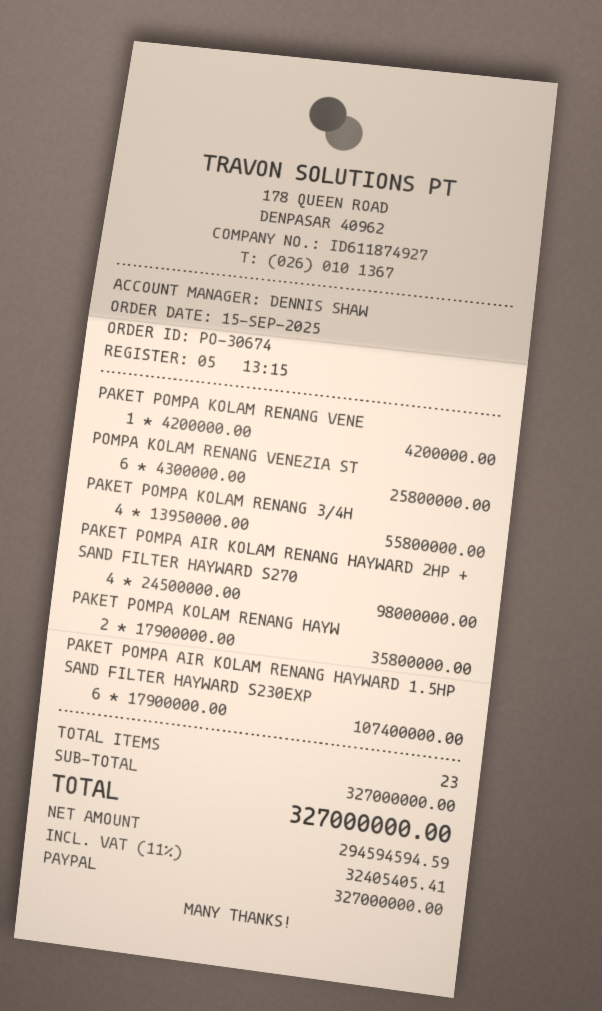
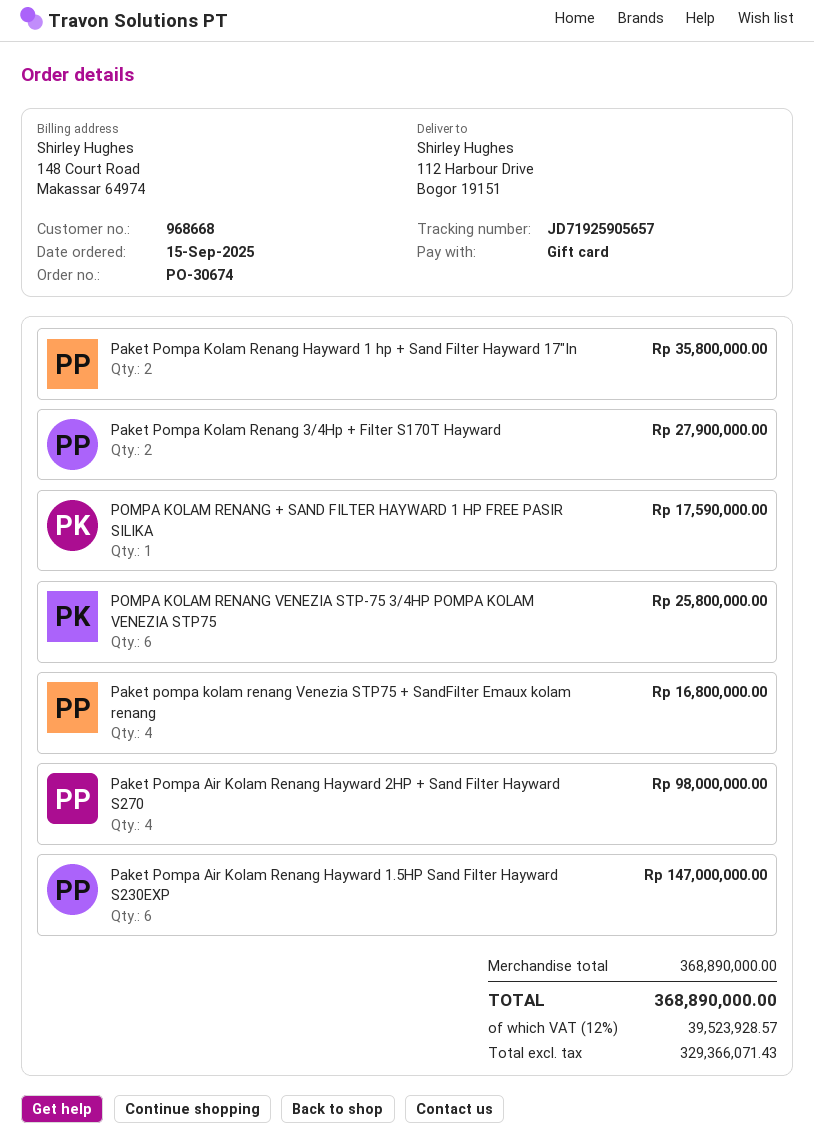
payment method: PayPal -> gift card
PAKET POMPA KOLAM RENANG VENE: 1 for 4200000.00 -> 4 for 16800000.00
PAKET POMPA KOLAM RENANG 3/4H: 4 for 55800000.00 -> 2 for 27900000.00
PAKET POMPA AIR KOLAM RENANG HAYWARD 1.5HP SAND FILTER HAYWARD S230EXP: 6 for 107400000.00 -> 6 for 147000000.00
POMPA KOLAM RENANG + SAND FILTER HAYWARD 1 HP FREE PASIR SILIKA: none -> 1 for 17590000.00
subtotal: 327000000.00 -> 368890000.00
net: 294594594.59 -> 329366071.43
tax: 11% = 32405405.41 -> 12% = 39523928.57
total: 327000000.00 -> 368890000.00

